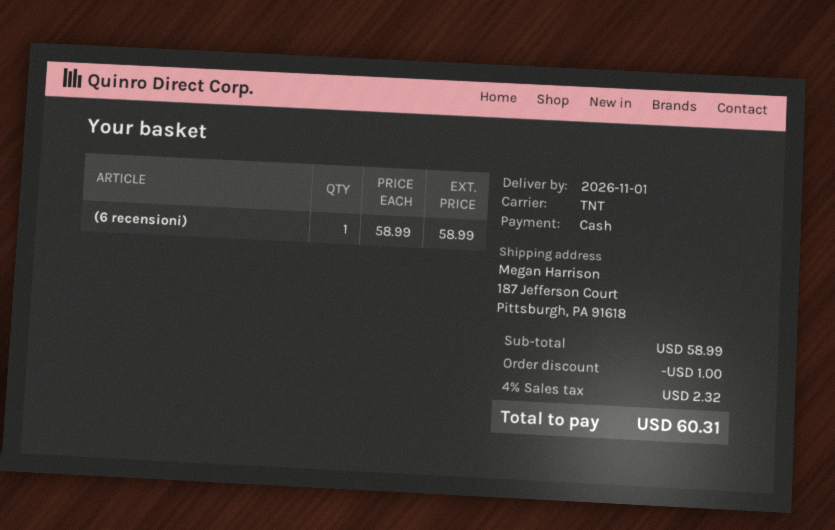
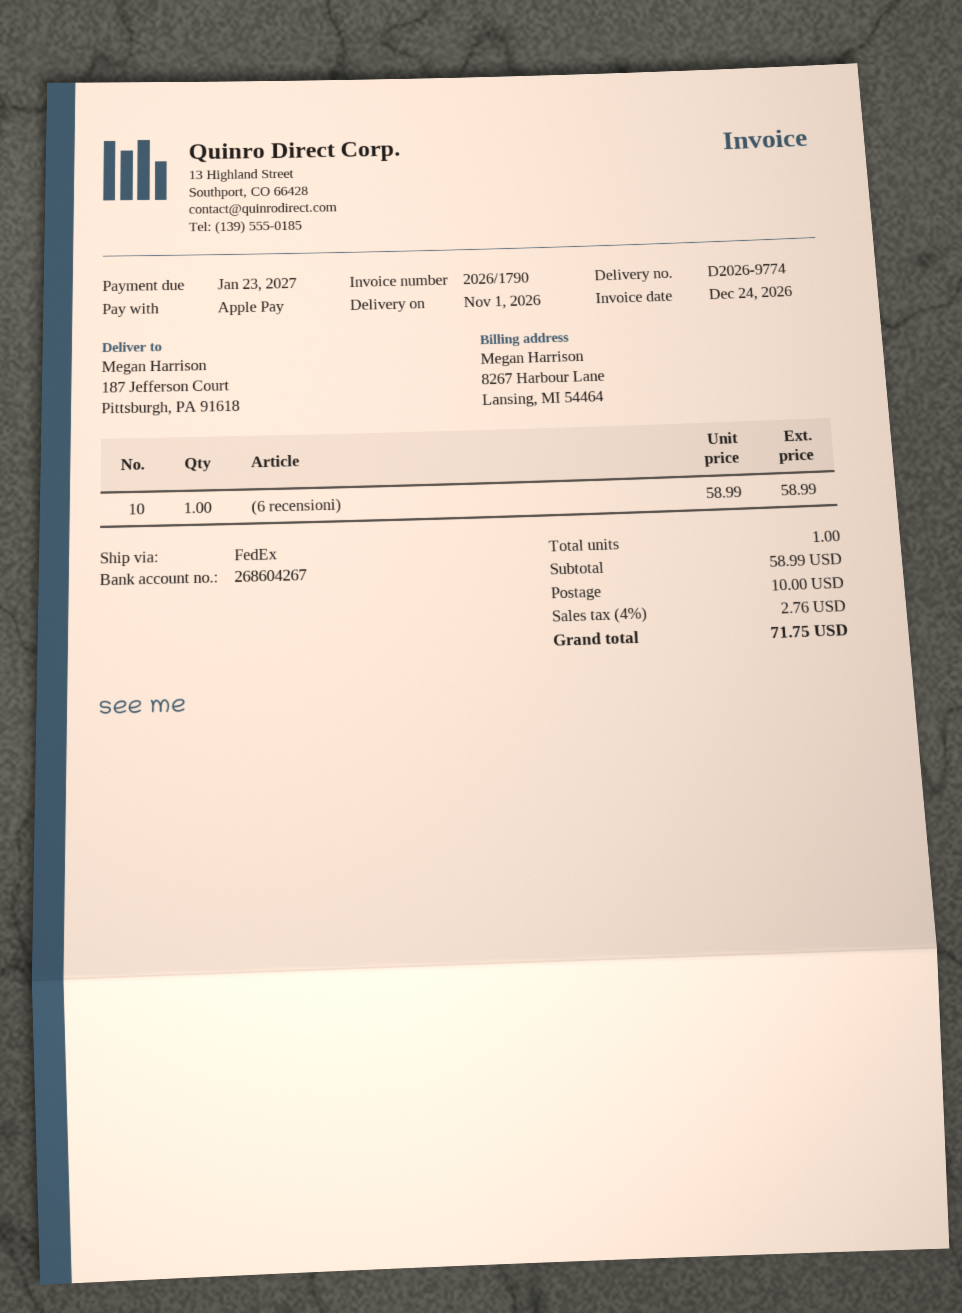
payment method: cash -> Apple Pay
shipping method: TNT -> FedEx
discount: 1.00 -> none
shipping: none -> 10.00
tax: 4% = 2.32 -> 4% = 2.76
total: 60.31 -> 71.75

